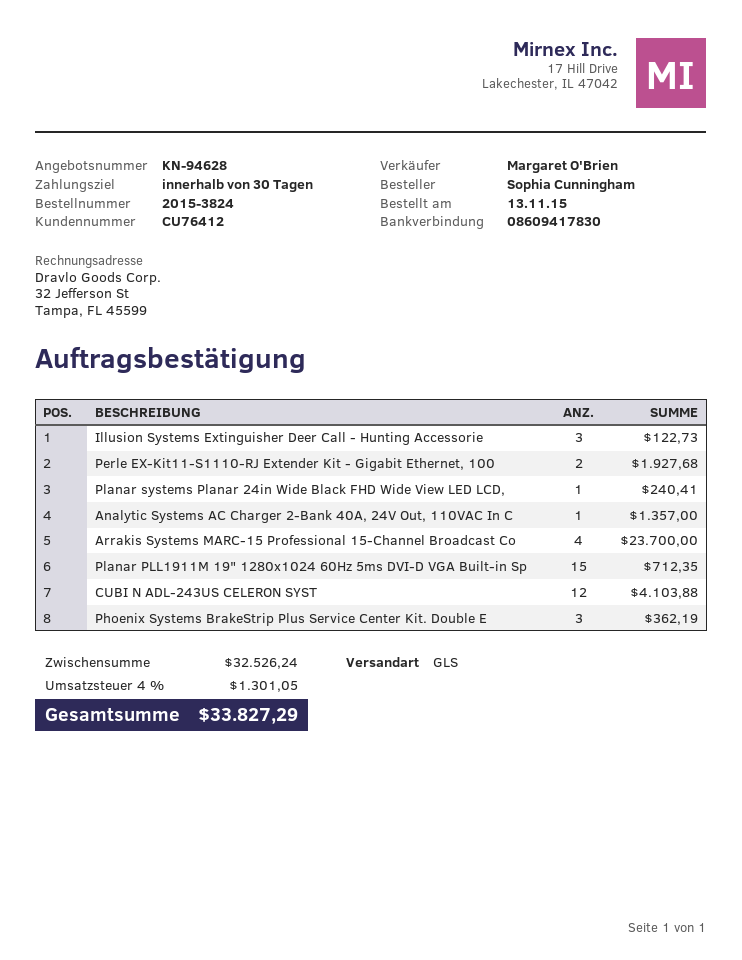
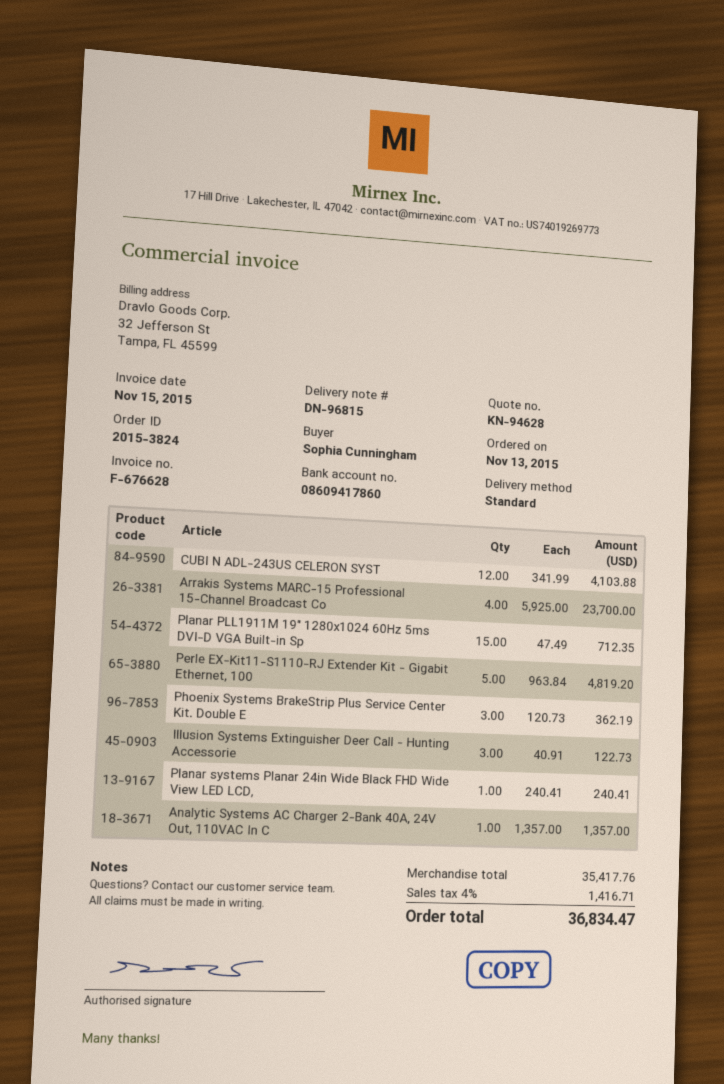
bank account: 08609417830 -> 08609417860
shipping method: GLS -> standard
Perle EX-Kit11-S1110-RJ Extender Kit - Gigabit Ethernet, 100: 2 for 1927.68 -> 5 for 4819.20
subtotal: 32526.24 -> 35417.76
tax: 4% = 1301.05 -> 4% = 1416.71
total: 33827.29 -> 36834.47

